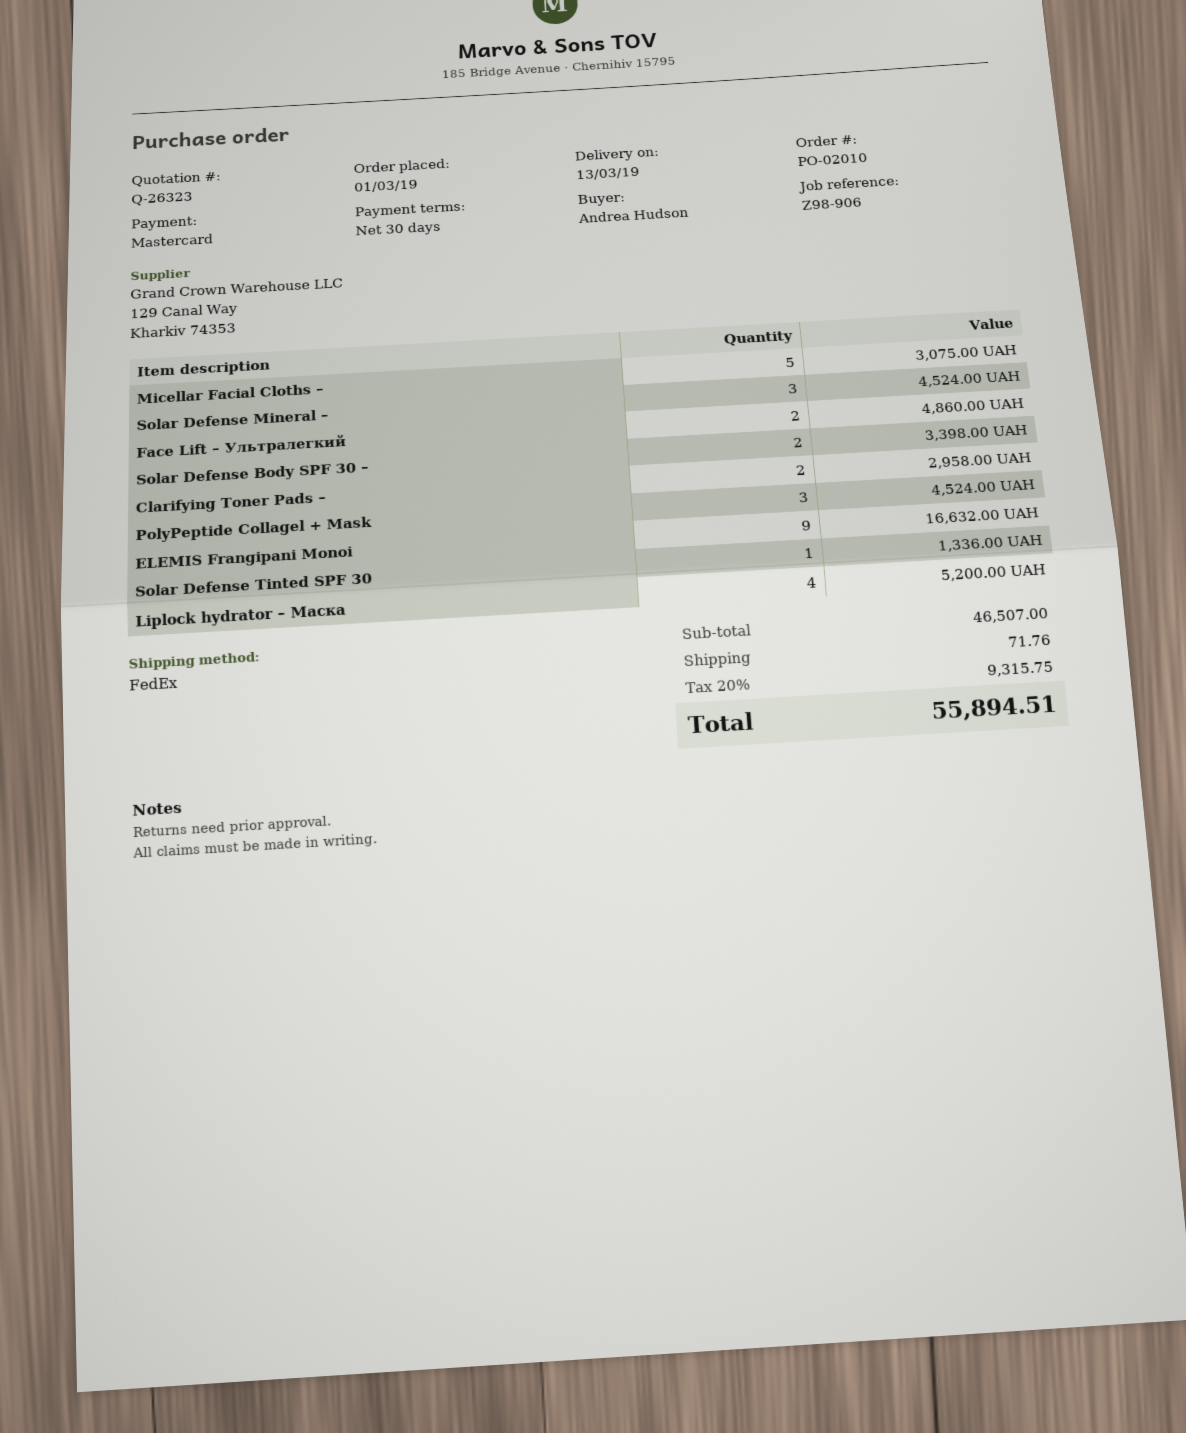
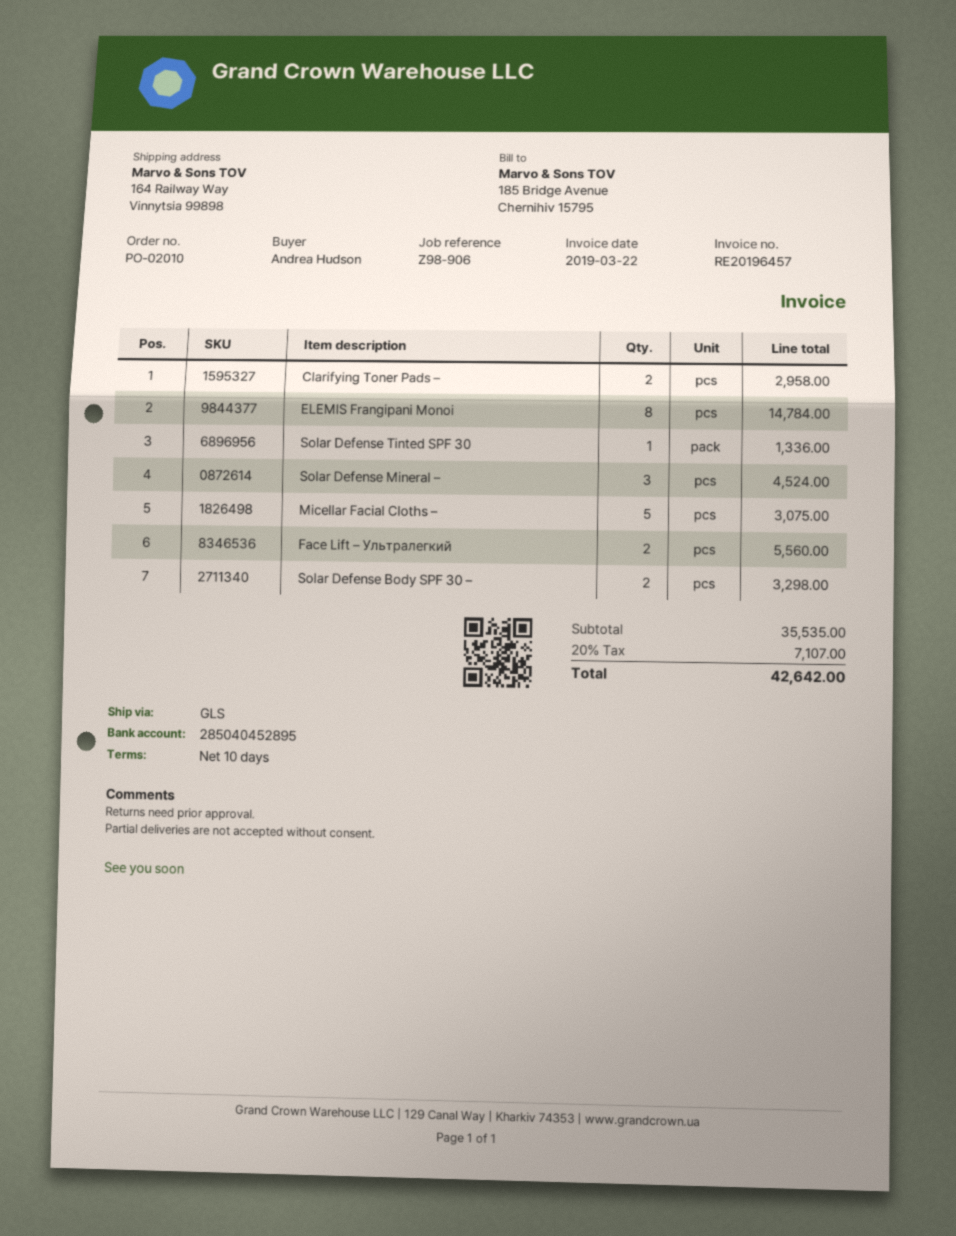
payment terms: 30 days -> 10 days
shipping method: FedEx -> GLS
Face Lift – Ультралегкий: 2 for 4860.00 -> 2 for 5560.00
Solar Defense Body SPF 30 –: 2 for 3398.00 -> 2 for 3298.00
PolyPeptide Collagel + Mask: 3 for 4524.00 -> none
ELEMIS Frangipani Monoi: 9 for 16632.00 -> 8 for 14784.00
Liplock hydrator – Маска: 4 for 5200.00 -> none
subtotal: 46507.00 -> 35535.00
shipping: 71.76 -> none
tax: 20% = 9315.75 -> 20% = 7107.00
total: 55894.51 -> 42642.00

